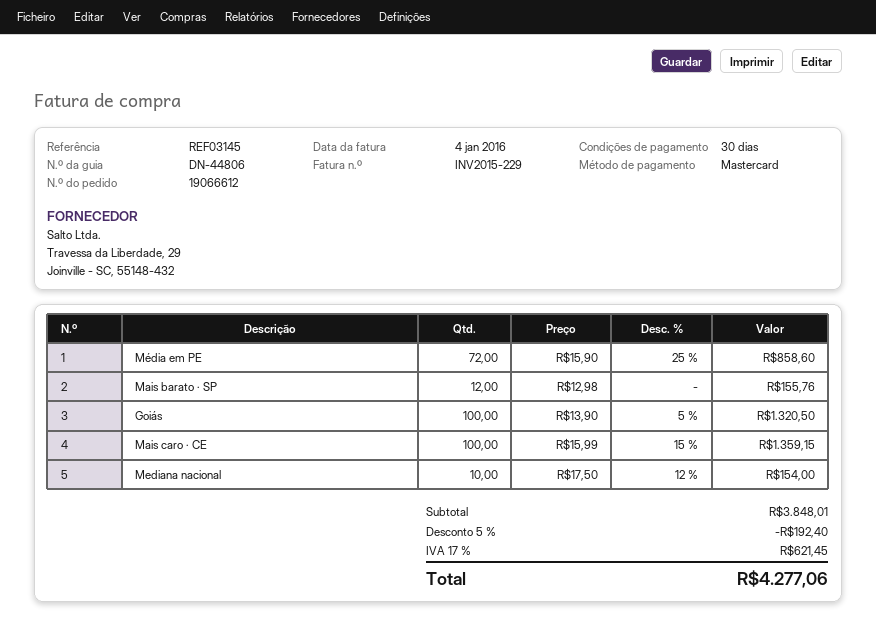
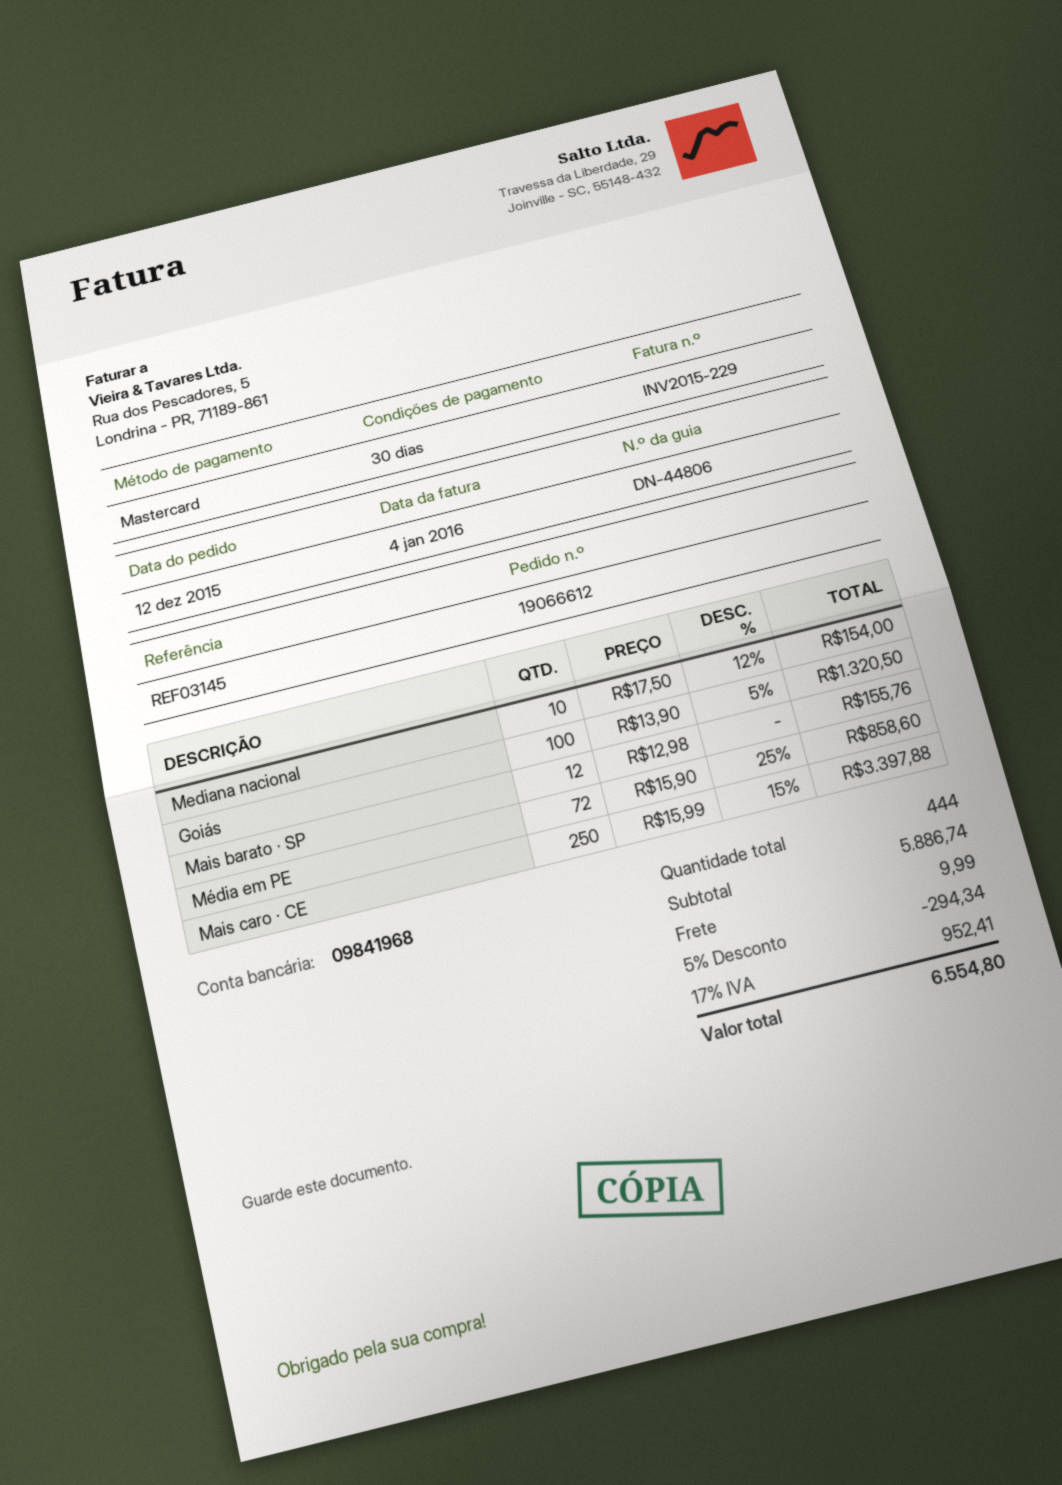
Mais caro · CE: 100 x 15.99 - 15% = 1359.15 -> 250 x 15.99 - 15% = 3397.88
subtotal: 3848.01 -> 5886.74
discount: 5% = 192.40 -> 5% = 294.34
shipping: none -> 9.99
tax: 17% = 621.45 -> 17% = 952.41
total: 4277.06 -> 6554.80

